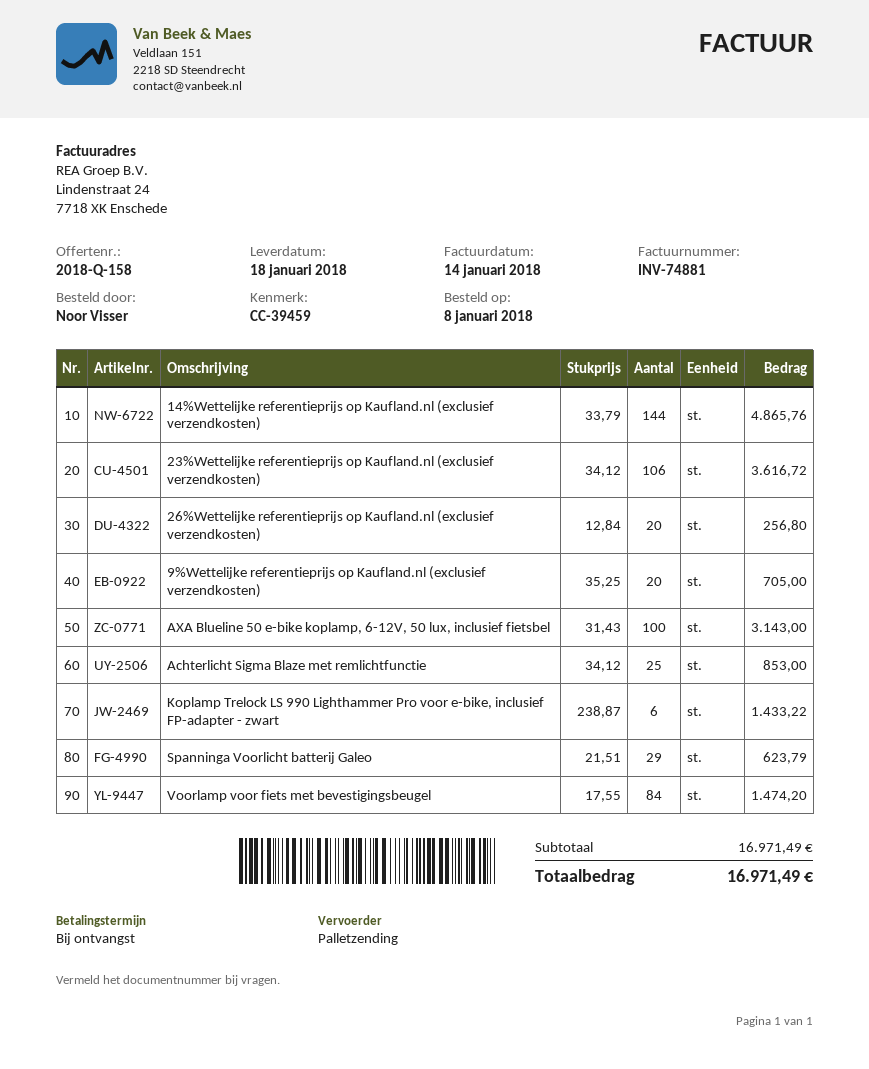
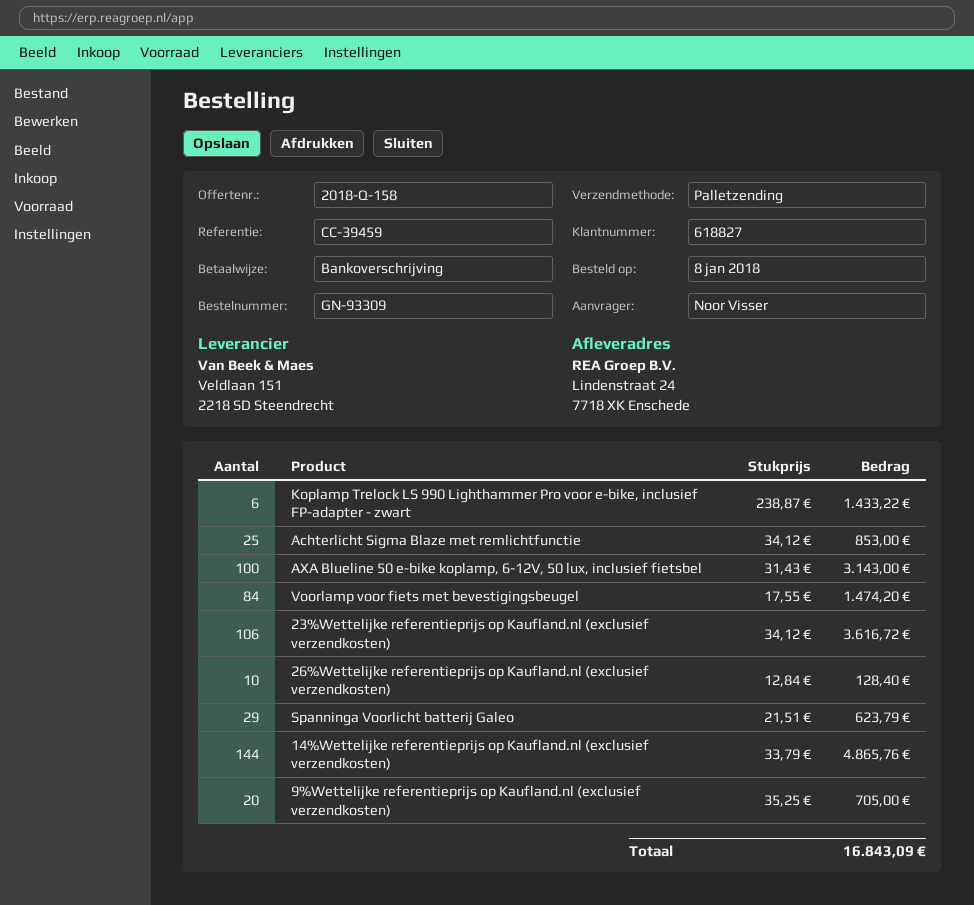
26%Wettelijke referentieprijs op Kaufland.nl (exclusief verzendkosten): 20 x 12.84 = 256.80 -> 10 x 12.84 = 128.40
total: 16971.49 -> 16843.09

